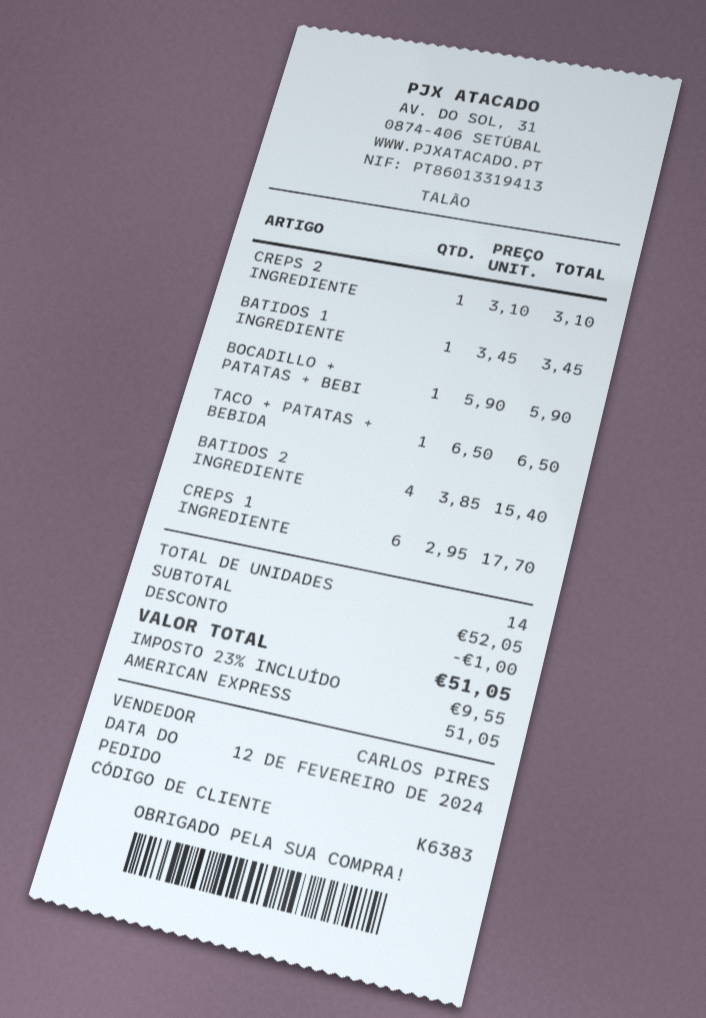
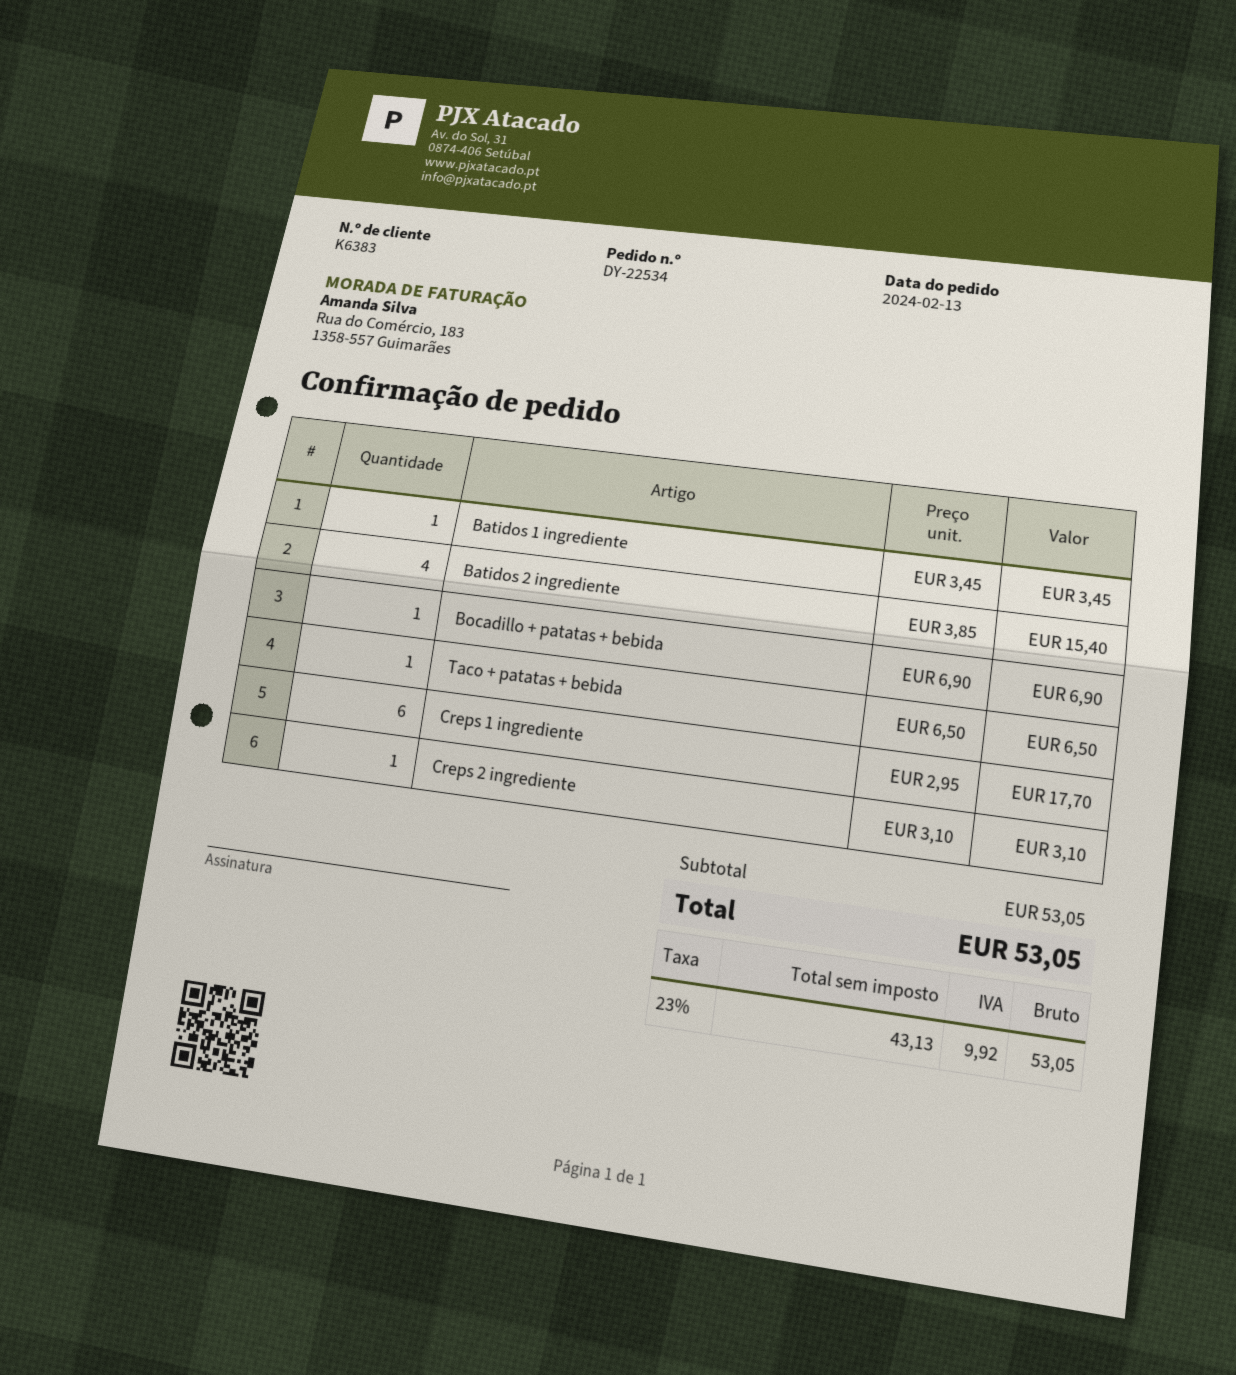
order date: 2024-02-12 -> 2024-02-13
BOCADILLO + PATATAS + BEBI: 1 x 5.90 = 5.90 -> 1 x 6.90 = 6.90
subtotal: 52.05 -> 53.05
discount: 1.00 -> none
tax: 23% = 9.55 -> 23% = 9.92
total: 51.05 -> 53.05

